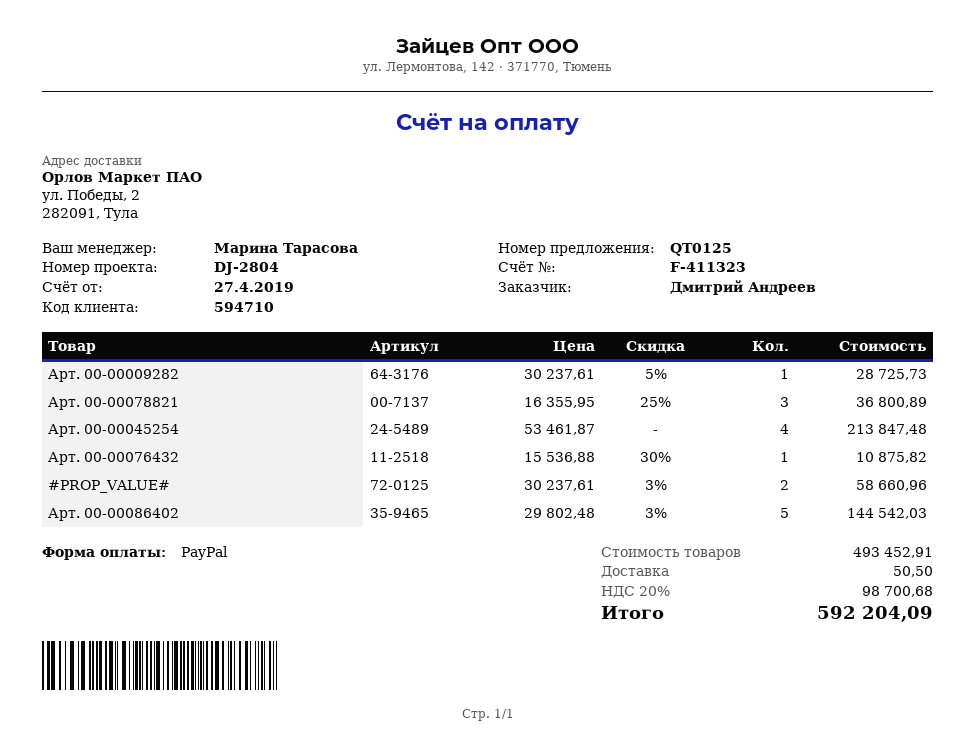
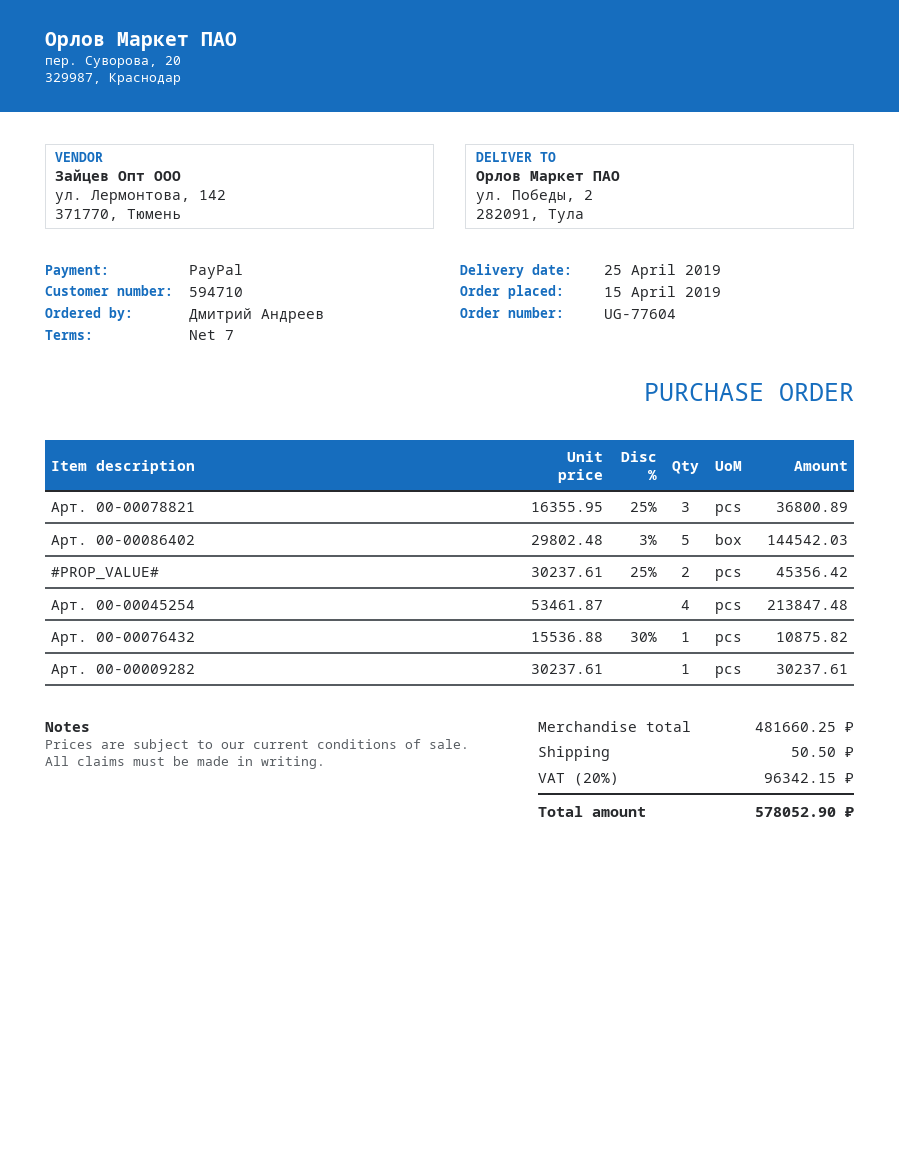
Арт. 00-00009282: 1 x 30237.61 - 5% = 28725.73 -> 1 x 30237.61 = 30237.61
#PROP_VALUE#: 2 x 30237.61 - 3% = 58660.96 -> 2 x 30237.61 - 25% = 45356.42
subtotal: 493452.91 -> 481660.25
tax: 20% = 98700.68 -> 20% = 96342.15
total: 592204.09 -> 578052.90

